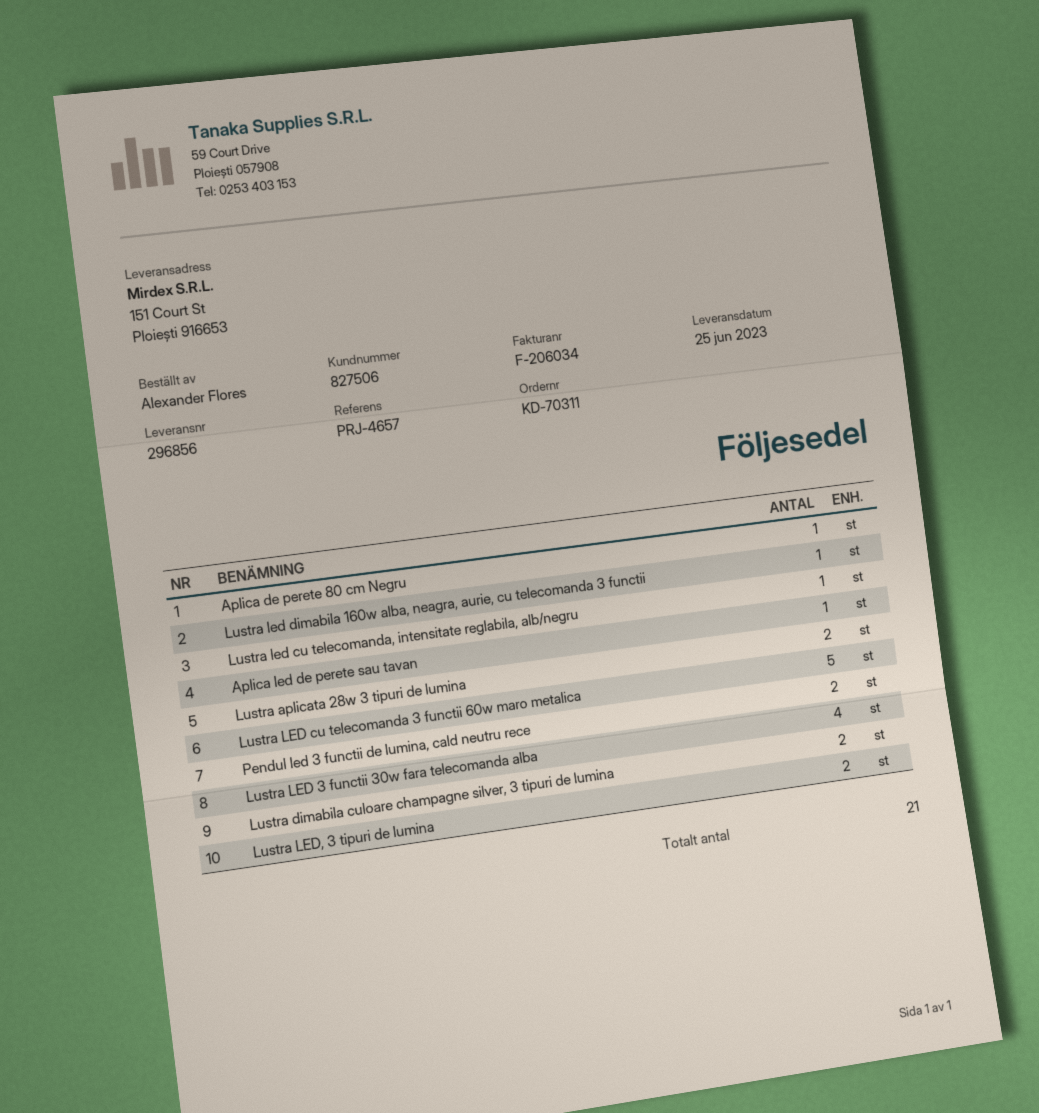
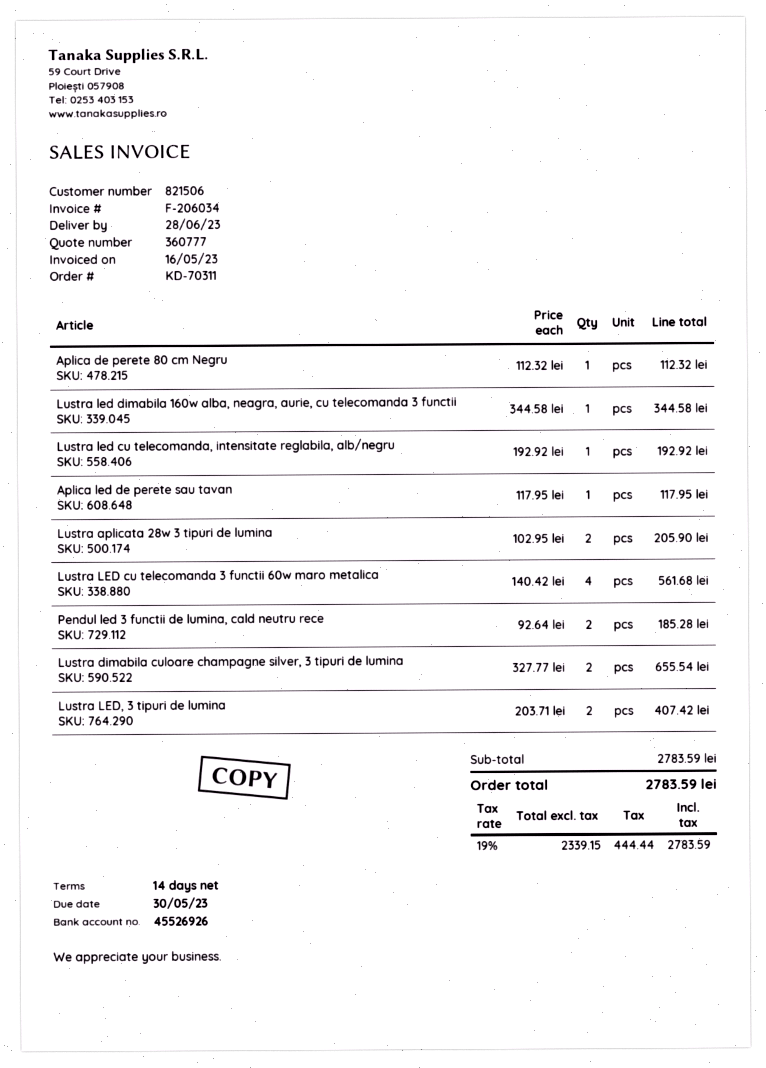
delivery date: 2023-06-25 -> 2023-06-28
customer number: 827506 -> 821506
Lustra LED cu telecomanda 3 functii 60w maro metalica: 5 -> 4
Lustra LED 3 functii 30w fara telecomanda alba: 4 -> none

